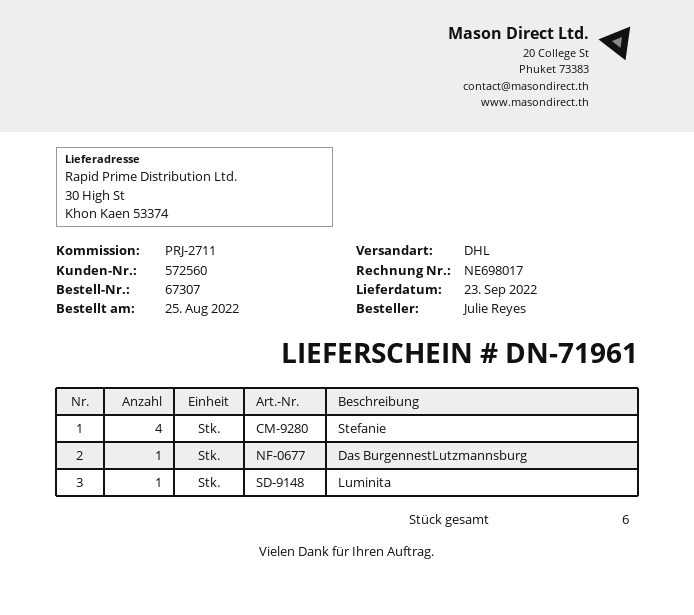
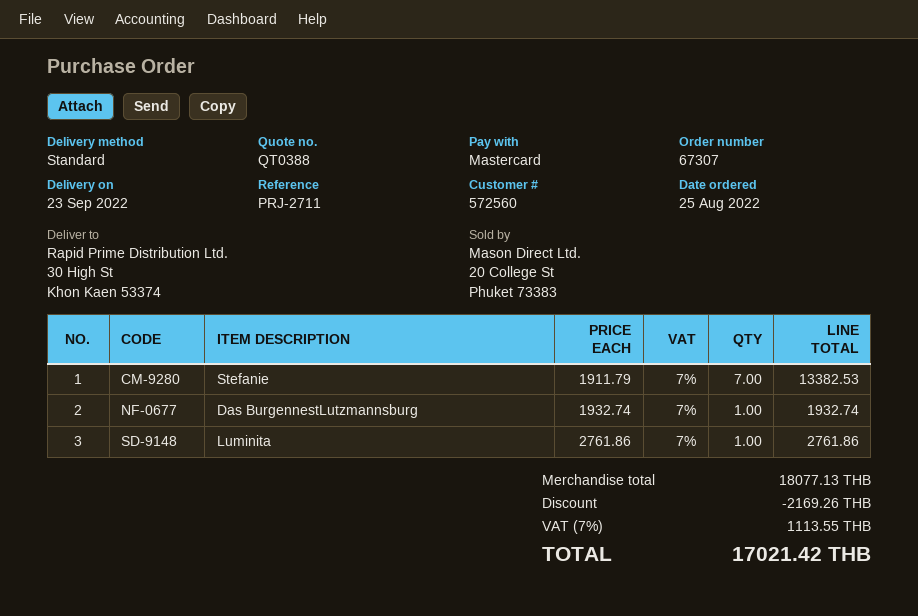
shipping method: DHL -> standard
Stefanie: 4 -> 7

